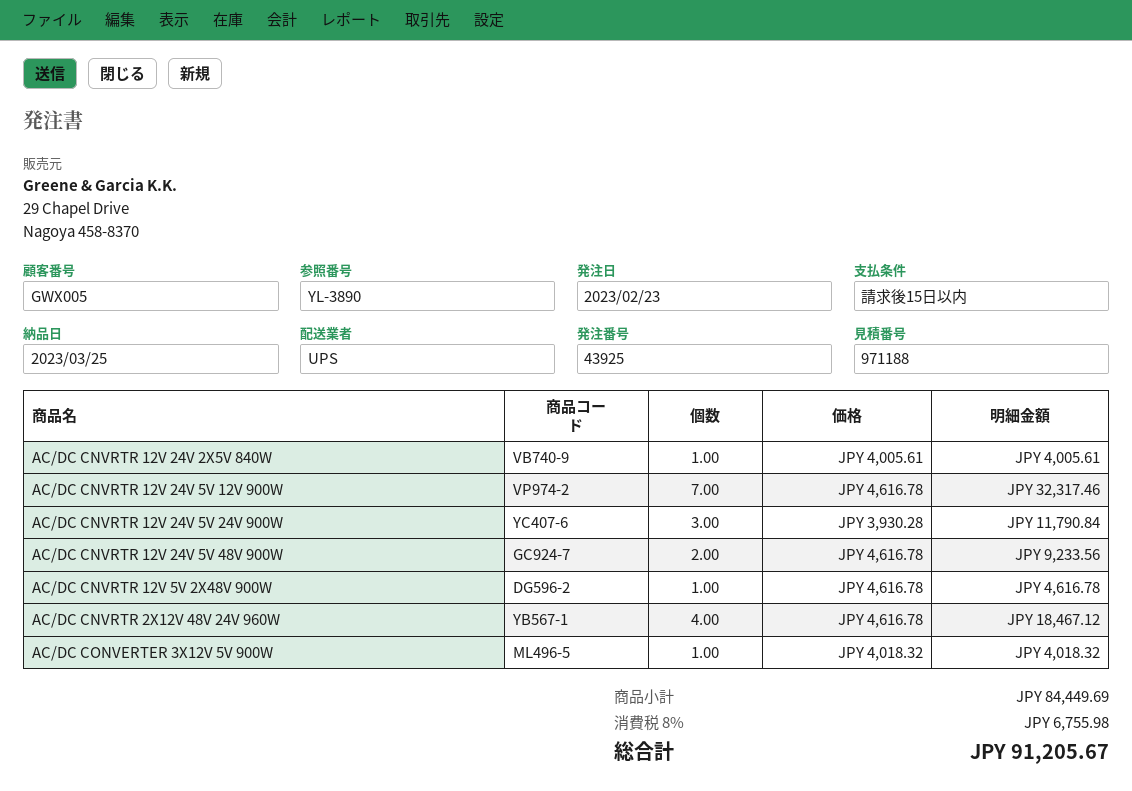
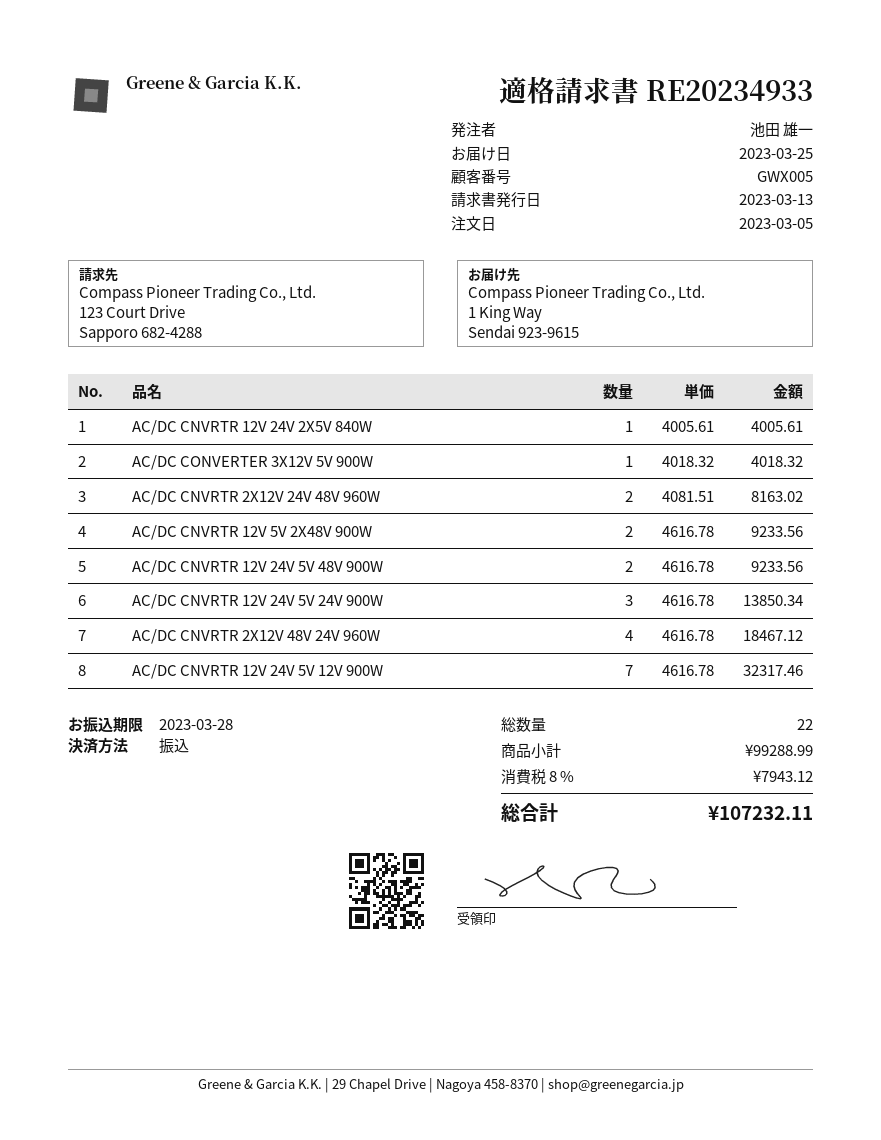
order date: 2023-02-23 -> 2023-03-05
AC/DC CNVRTR 12V 24V 5V 24V 900W: 3 x 3930.28 = 11790.84 -> 3 x 4616.78 = 13850.34
AC/DC CNVRTR 12V 5V 2X48V 900W: 1 x 4616.78 = 4616.78 -> 2 x 4616.78 = 9233.56
AC/DC CNVRTR 2X12V 24V 48V 960W: none -> 2 x 4081.51 = 8163.02
subtotal: 84449.69 -> 99288.99
tax: 8% = 6755.98 -> 8% = 7943.12
total: 91205.67 -> 107232.11

